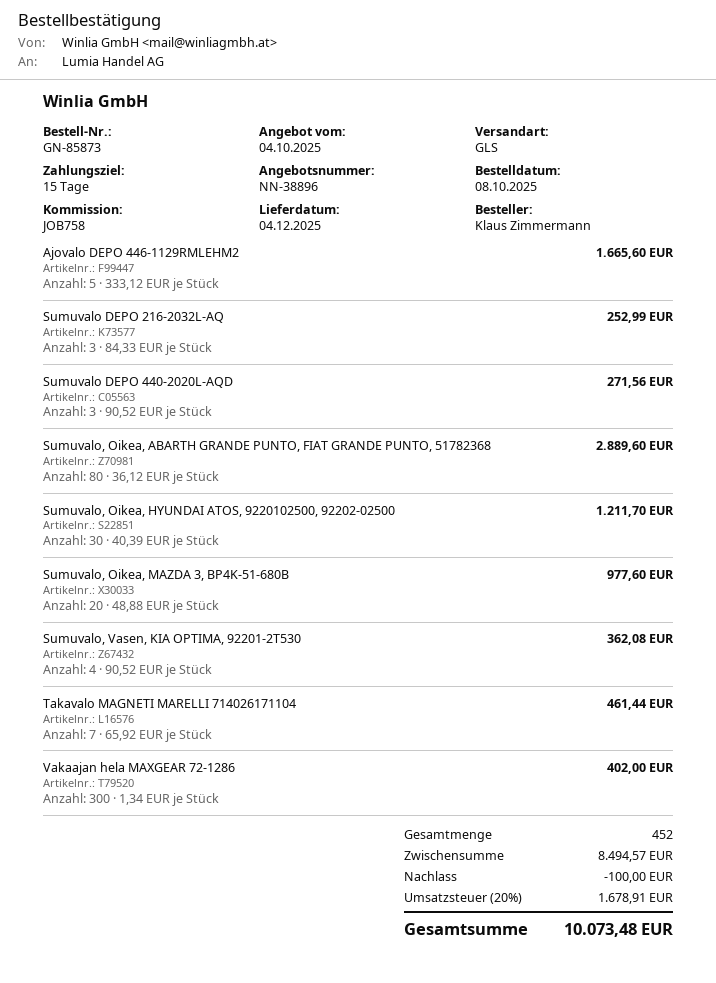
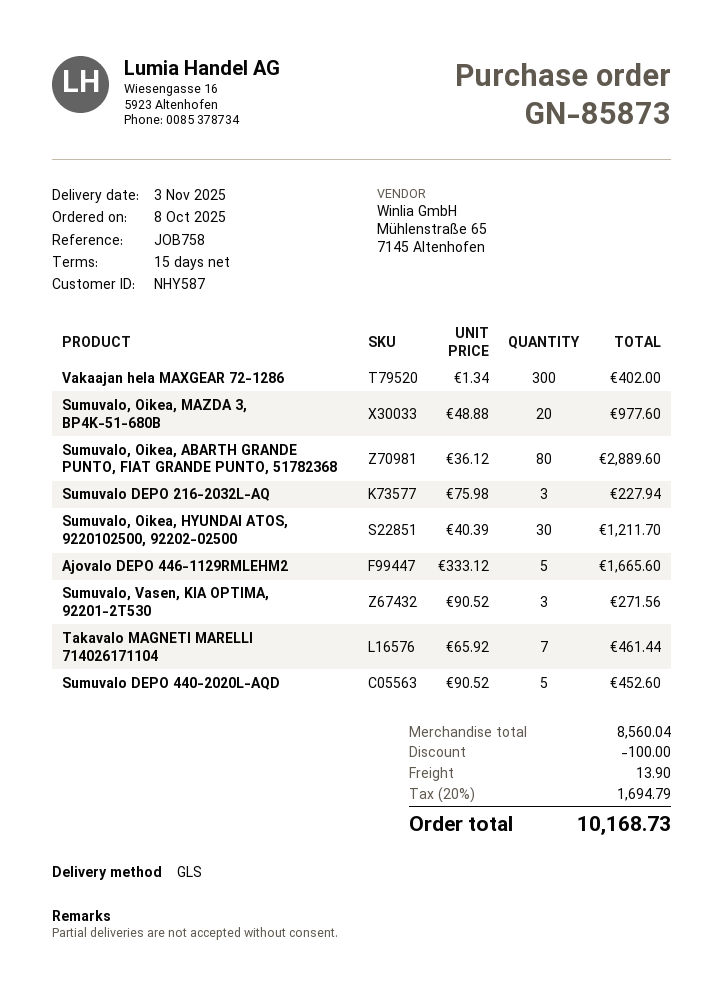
delivery date: 2025-12-04 -> 2025-11-03
Sumuvalo DEPO 216-2032L-AQ: 3 x 84.33 = 252.99 -> 3 x 75.98 = 227.94
Sumuvalo DEPO 440-2020L-AQD: 3 x 90.52 = 271.56 -> 5 x 90.52 = 452.60
Sumuvalo, Vasen, KIA OPTIMA, 92201-2T530: 4 x 90.52 = 362.08 -> 3 x 90.52 = 271.56
subtotal: 8494.57 -> 8560.04
shipping: none -> 13.90
tax: 20% = 1678.91 -> 20% = 1694.79
total: 10073.48 -> 10168.73

